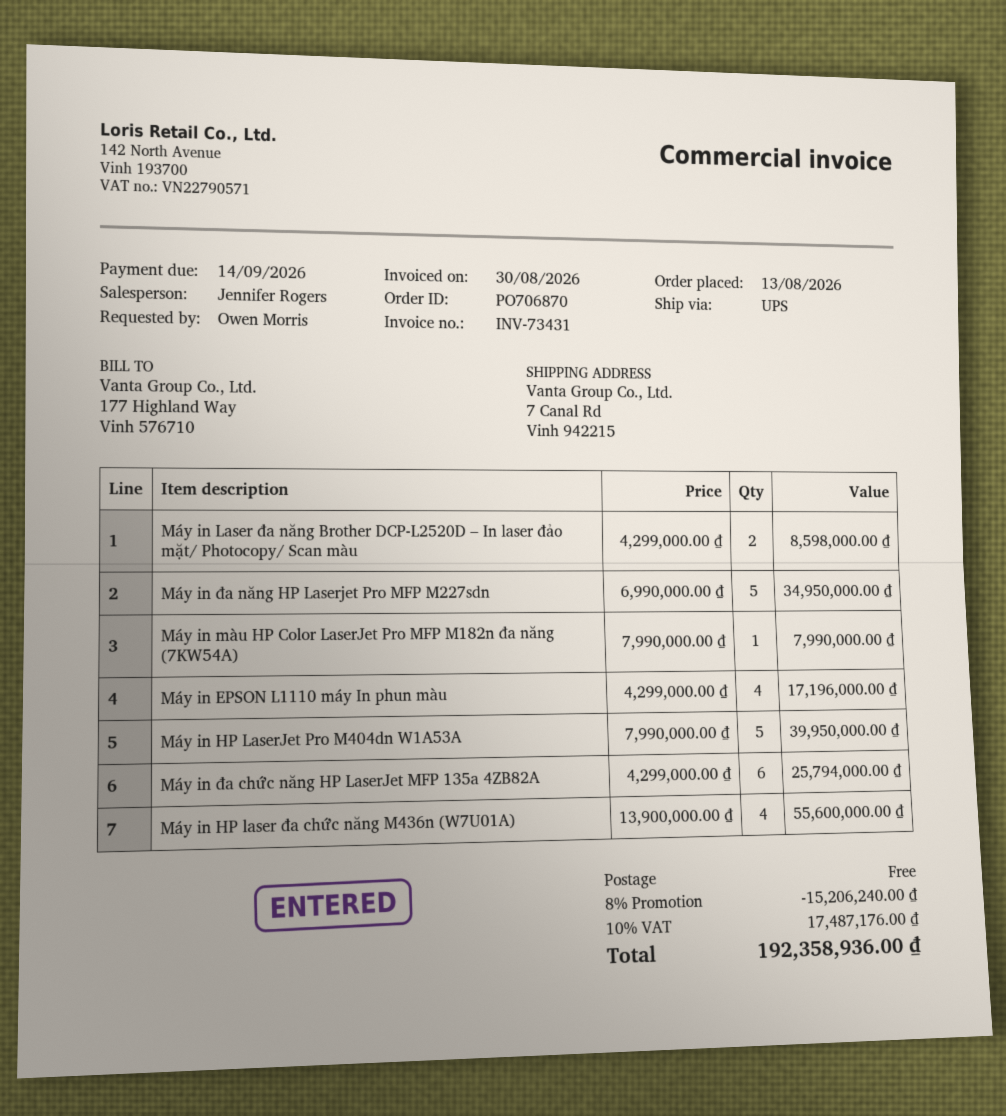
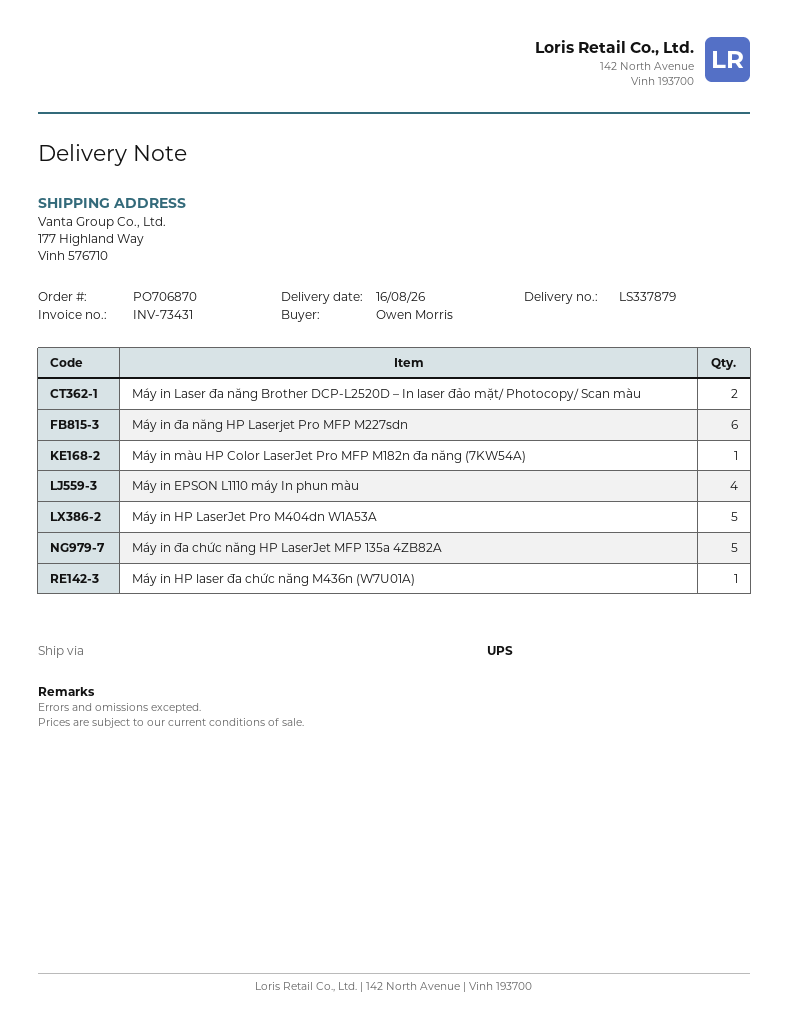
ship to: 7 Canal Rd, Vinh 942215 -> 177 Highland Way, Vinh 576710
Máy in đa năng HP Laserjet Pro MFP M227sdn: 5 -> 6
Máy in đa chức năng HP LaserJet MFP 135a 4ZB82A: 6 -> 5
Máy in HP laser đa chức năng M436n (W7U01A): 4 -> 1

